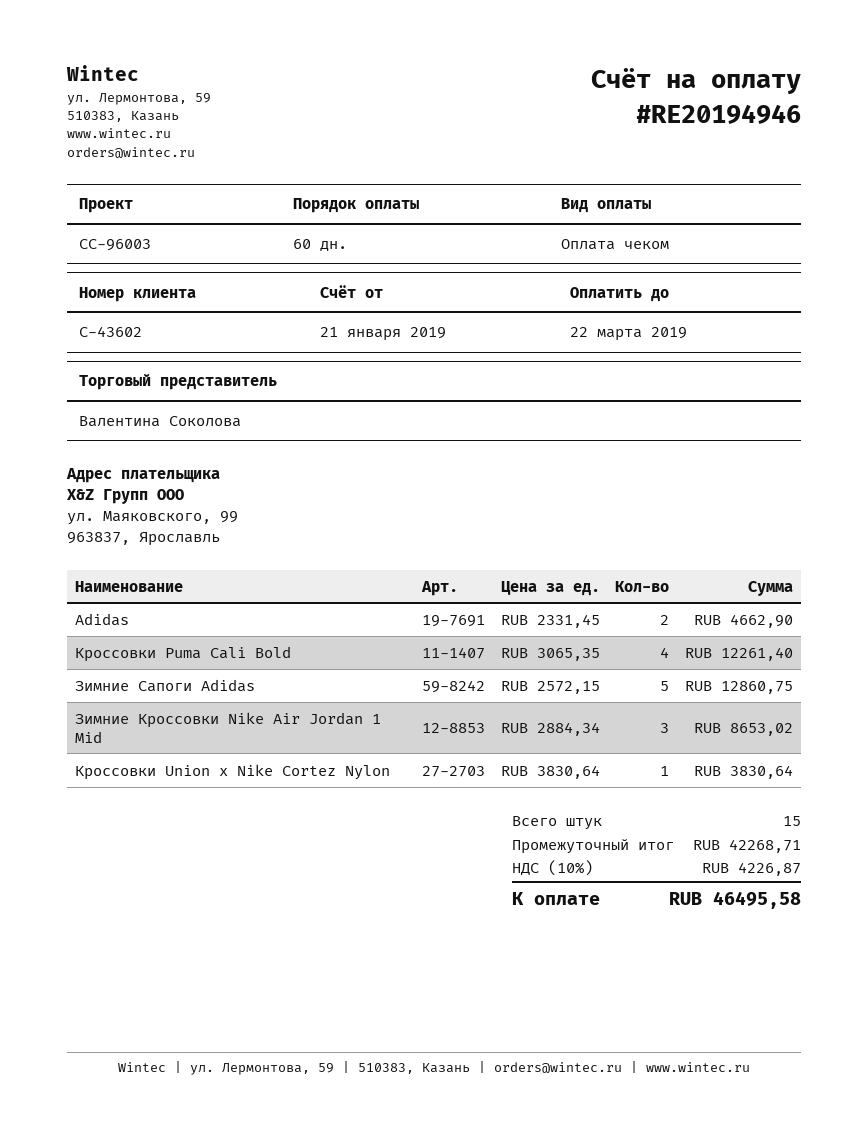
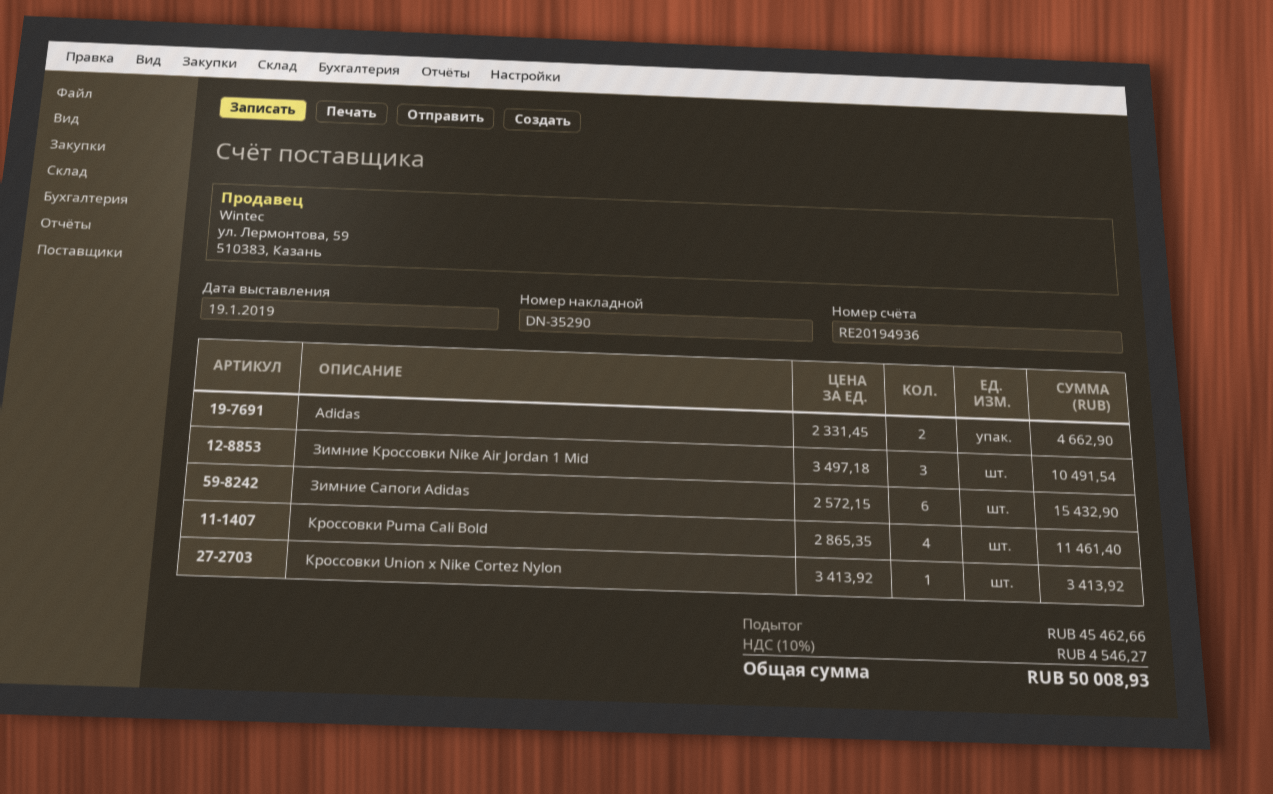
invoice number: RE20194946 -> RE20194936
invoice date: 2019-01-21 -> 2019-01-19
Кроссовки Puma Cali Bold: 4 x 3065.35 = 12261.40 -> 4 x 2865.35 = 11461.40
Зимние Сапоги Adidas: 5 x 2572.15 = 12860.75 -> 6 x 2572.15 = 15432.90
Зимние Кроссовки Nike Air Jordan 1 Mid: 3 x 2884.34 = 8653.02 -> 3 x 3497.18 = 10491.54
Кроссовки Union x Nike Cortez Nylon: 1 x 3830.64 = 3830.64 -> 1 x 3413.92 = 3413.92
subtotal: 42268.71 -> 45462.66
tax: 10% = 4226.87 -> 10% = 4546.27
total: 46495.58 -> 50008.93

